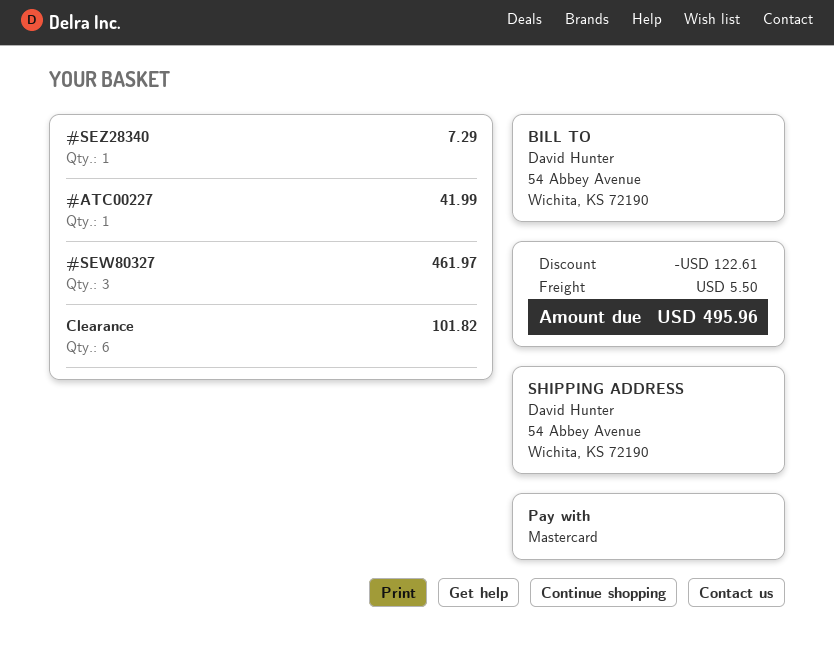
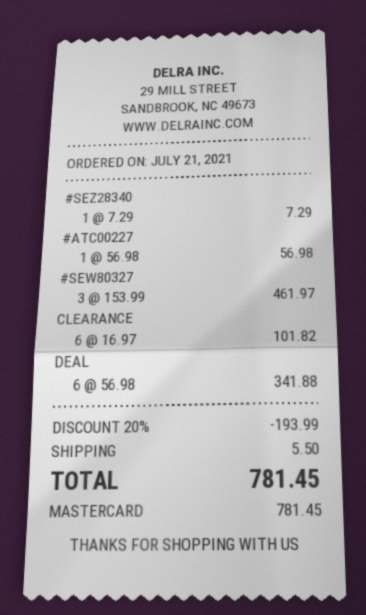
#ATC00227: 1 for 41.99 -> 1 for 56.98
DEAL: none -> 6 for 341.88
discount: 122.61 -> 193.99
total: 495.96 -> 781.45

